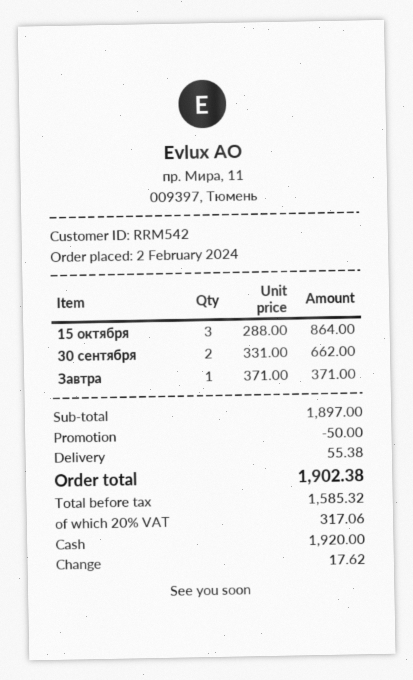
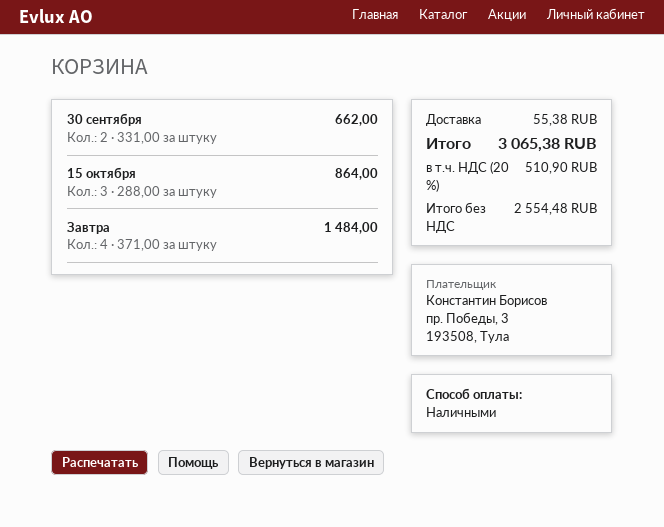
Завтра: 1 x 371.00 = 371.00 -> 4 x 371.00 = 1484.00
discount: 50.00 -> none
net: 1585.32 -> 2554.48
tax: 20% = 317.06 -> 20% = 510.90
total: 1902.38 -> 3065.38

